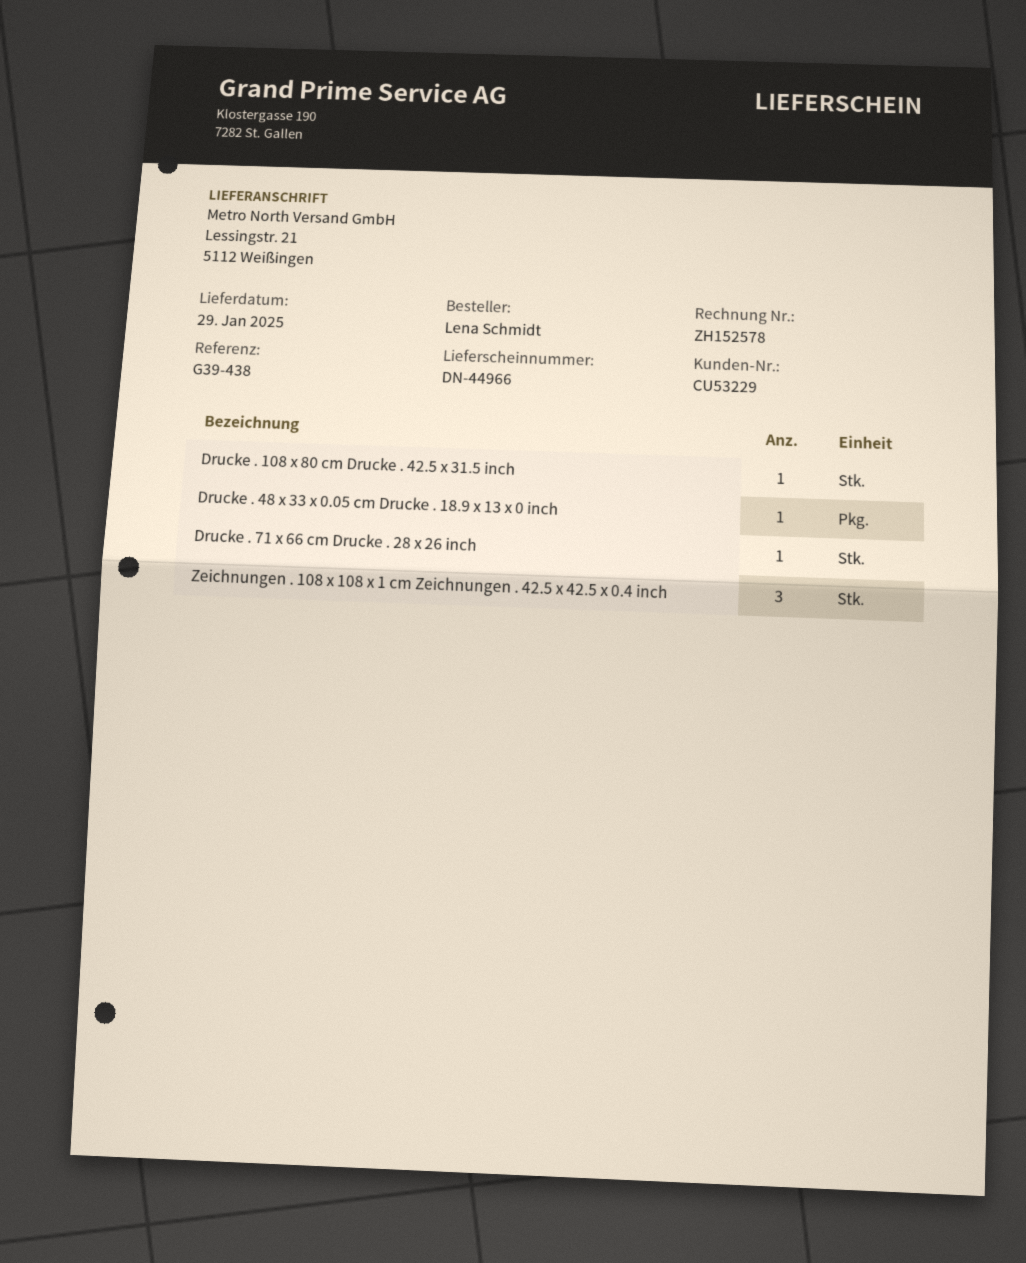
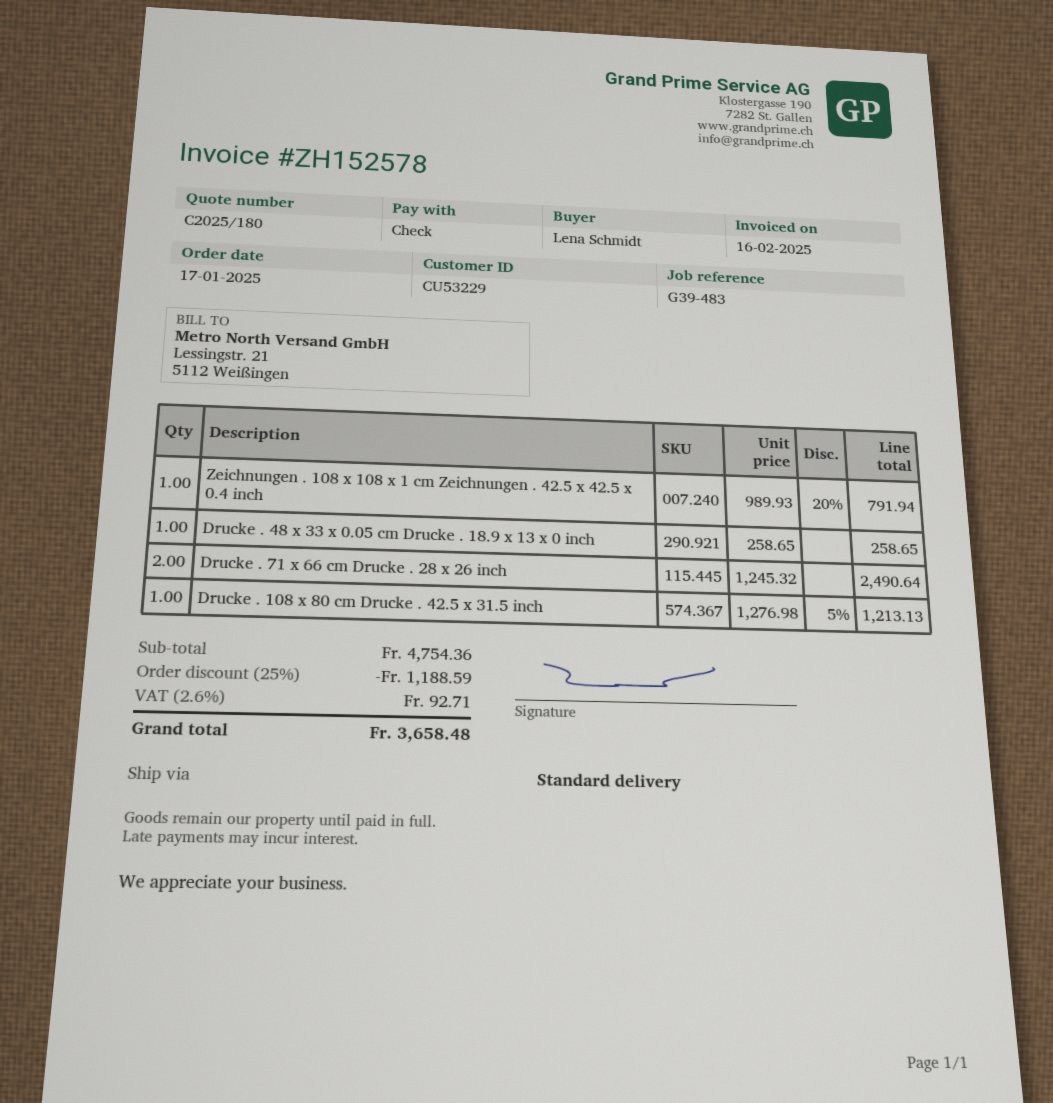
reference: G39-438 -> G39-483
Drucke . 71 x 66 cm Drucke . 28 x 26 inch: 1 -> 2
Zeichnungen . 108 x 108 x 1 cm Zeichnungen . 42.5 x 42.5 x 0.4 inch: 3 -> 1

